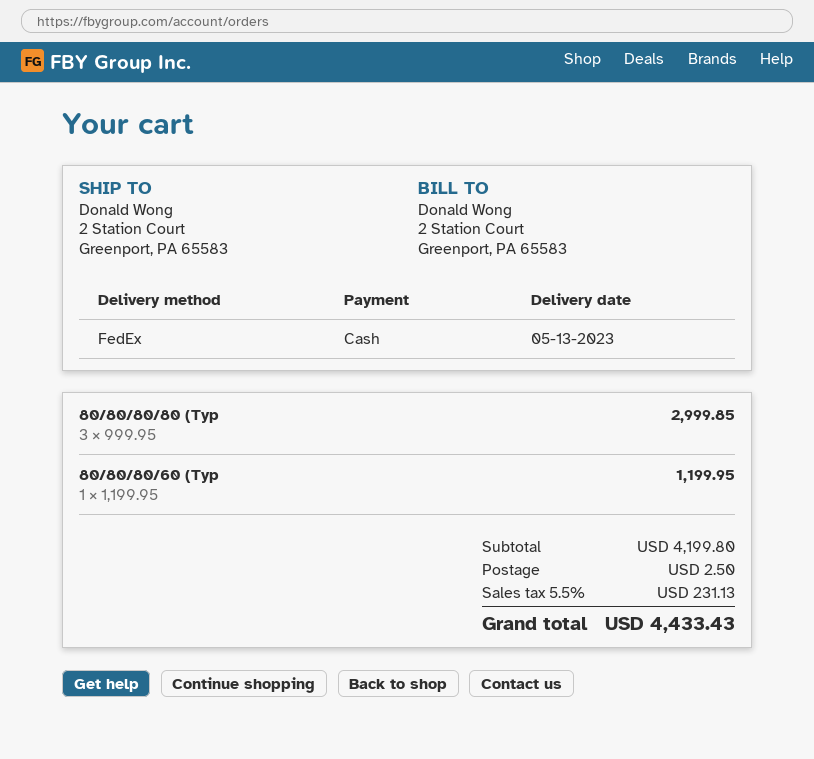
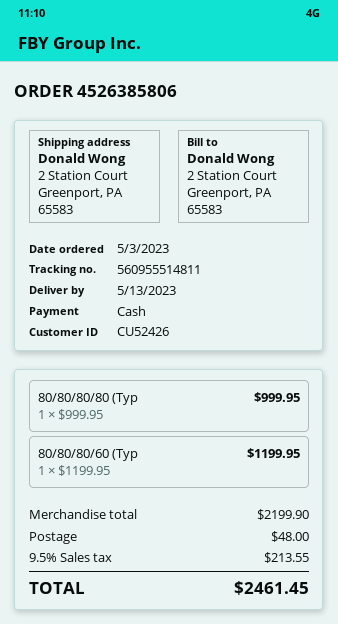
80/80/80/80 (Typ: 3 x 999.95 = 2999.85 -> 1 x 999.95 = 999.95
subtotal: 4199.80 -> 2199.90
shipping: 2.50 -> 48.00
tax: 5.5% = 231.13 -> 9.5% = 213.55
total: 4433.43 -> 2461.45

